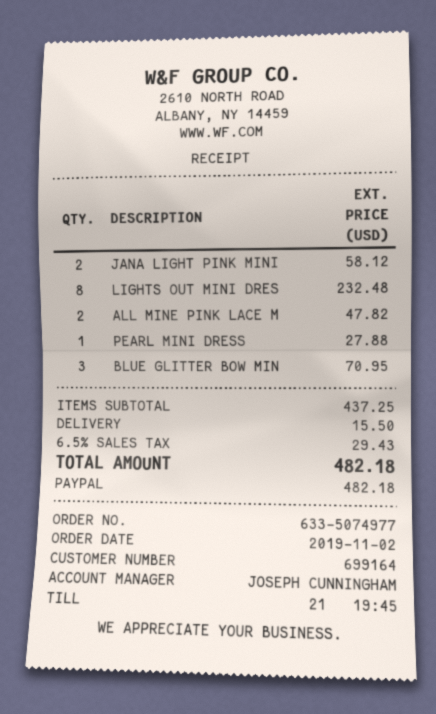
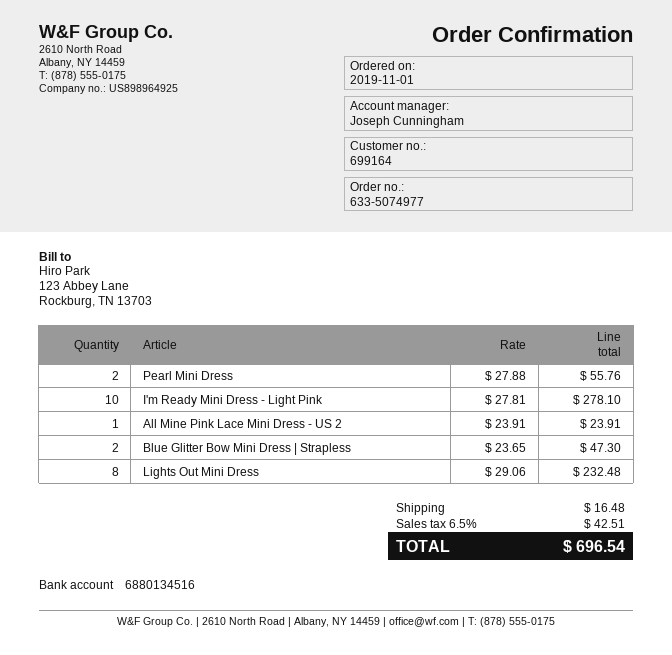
order date: 2019-11-02 -> 2019-11-01
JANA LIGHT PINK MINI: 2 for 58.12 -> none
ALL MINE PINK LACE M: 2 for 47.82 -> 1 for 23.91
PEARL MINI DRESS: 1 for 27.88 -> 2 for 55.76
BLUE GLITTER BOW MIN: 3 for 70.95 -> 2 for 47.30
I'm Ready Mini Dress - Light Pink: none -> 10 for 278.10
shipping: 15.50 -> 16.48
tax: 6.5% = 29.43 -> 6.5% = 42.51
total: 482.18 -> 696.54

